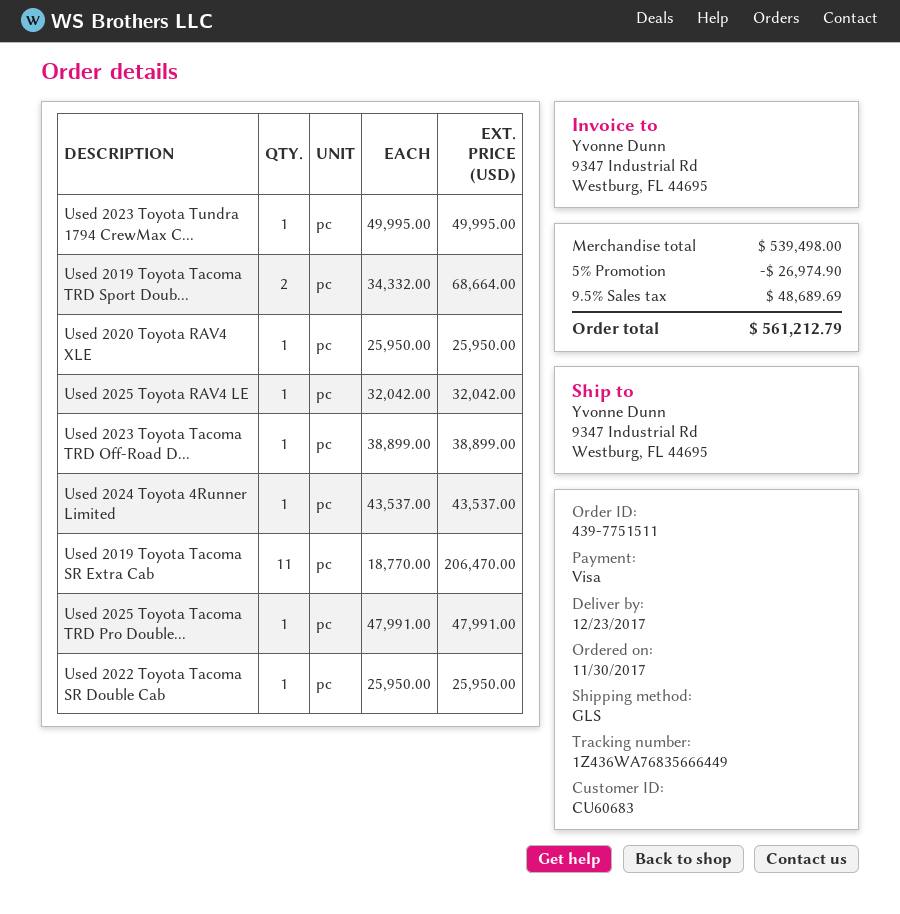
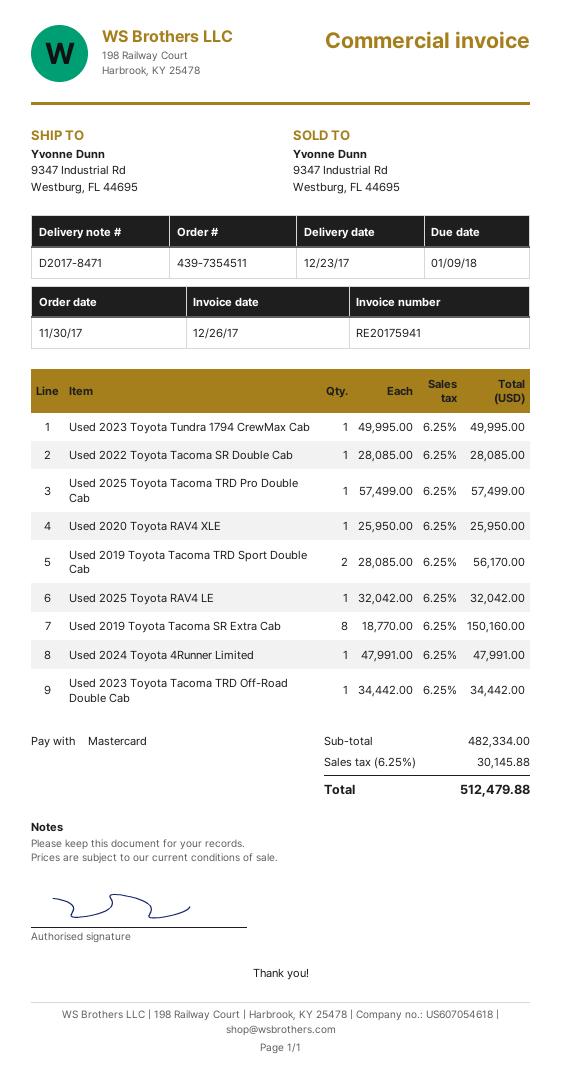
order number: 439-7751511 -> 439-7354511
payment method: Visa -> Mastercard
Used 2019 Toyota Tacoma TRD Sport Doub...: 2 x 34332.00 = 68664.00 -> 2 x 28085.00 = 56170.00
Used 2023 Toyota Tacoma TRD Off-Road D...: 1 x 38899.00 = 38899.00 -> 1 x 34442.00 = 34442.00
Used 2024 Toyota 4Runner Limited: 1 x 43537.00 = 43537.00 -> 1 x 47991.00 = 47991.00
Used 2019 Toyota Tacoma SR Extra Cab: 11 x 18770.00 = 206470.00 -> 8 x 18770.00 = 150160.00
Used 2025 Toyota Tacoma TRD Pro Double...: 1 x 47991.00 = 47991.00 -> 1 x 57499.00 = 57499.00
Used 2022 Toyota Tacoma SR Double Cab: 1 x 25950.00 = 25950.00 -> 1 x 28085.00 = 28085.00
subtotal: 539498.00 -> 482334.00
discount: 5% = 26974.90 -> none
tax: 9.5% = 48689.69 -> 6.25% = 30145.88
total: 561212.79 -> 512479.88

